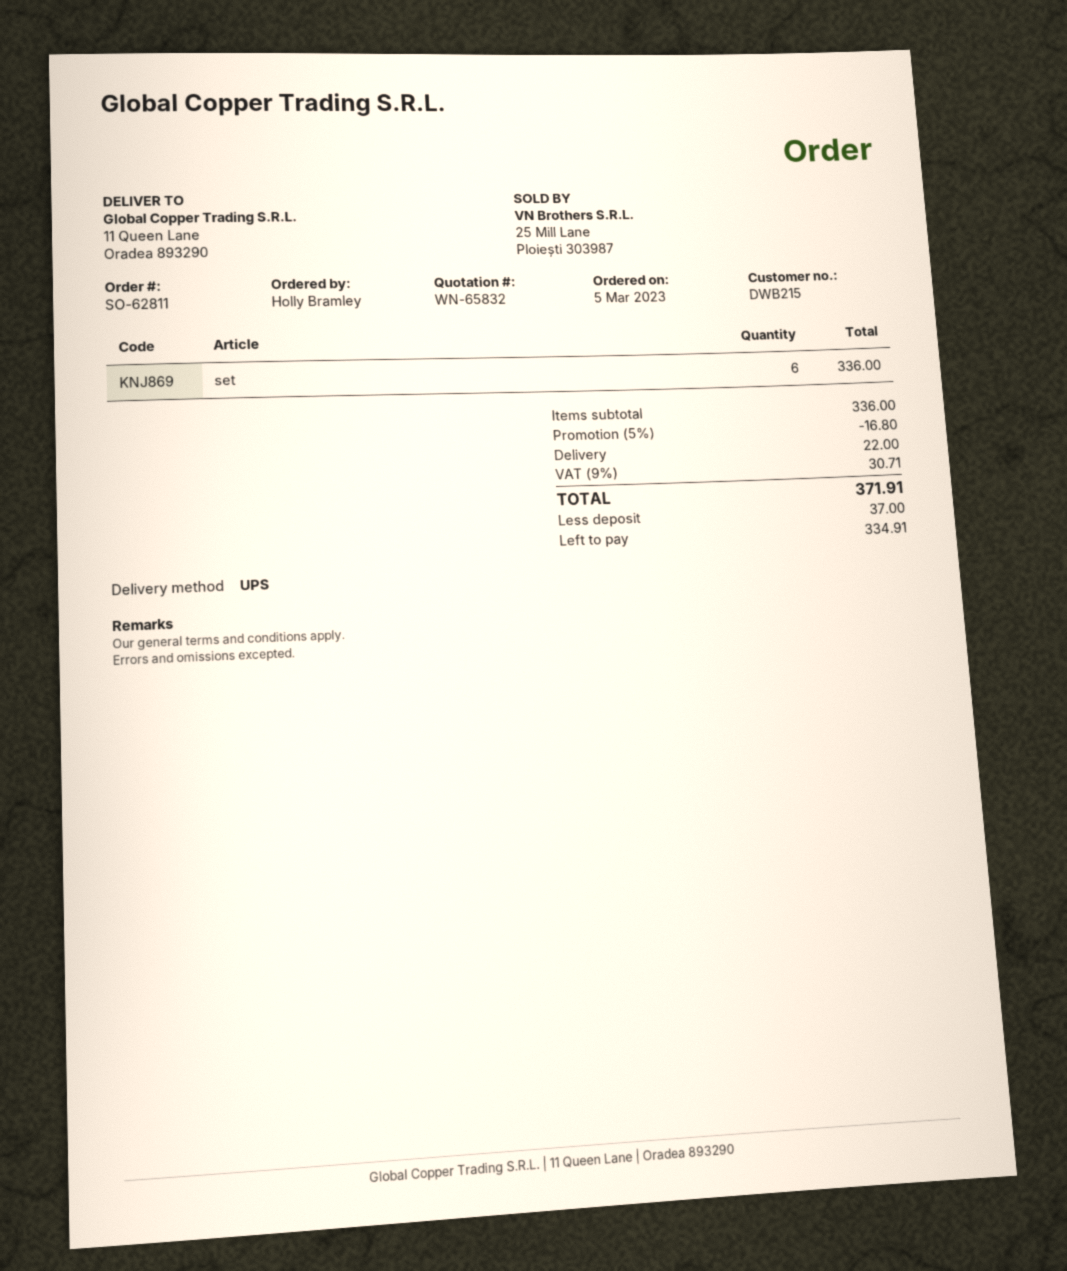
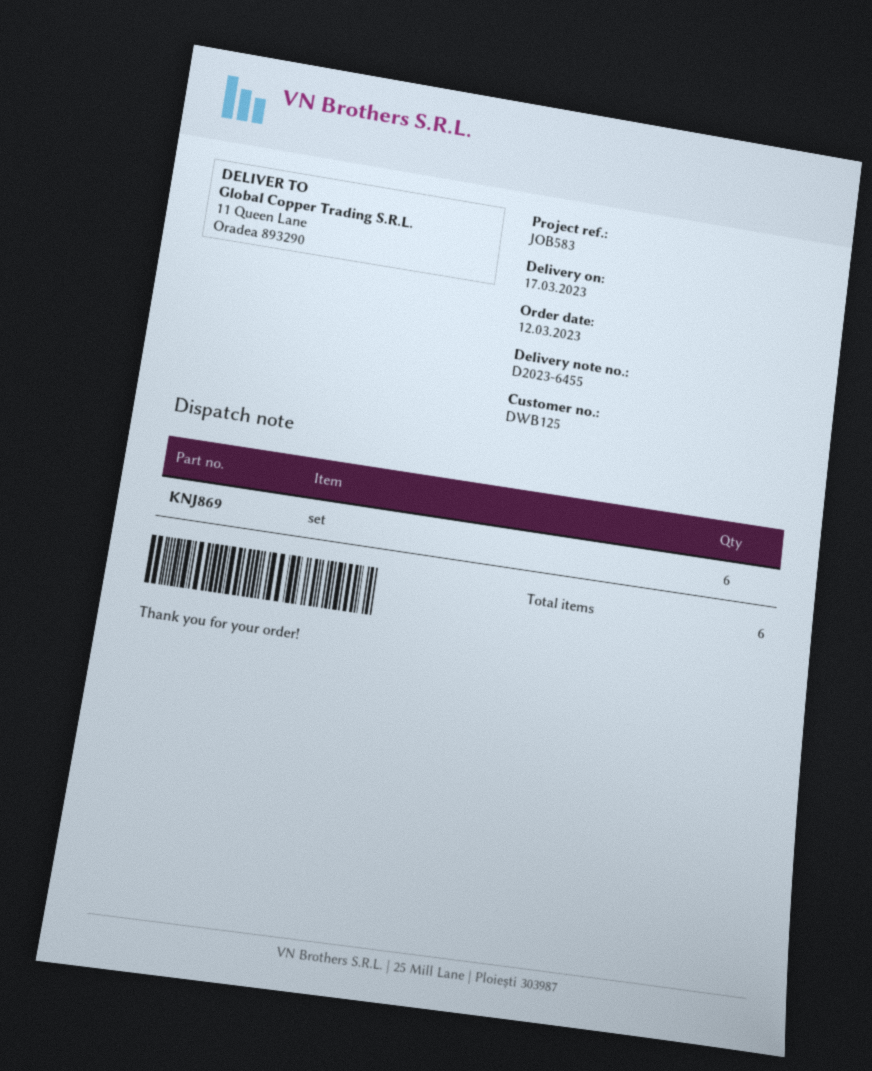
order date: 2023-03-05 -> 2023-03-12
customer number: DWB215 -> DWB125

